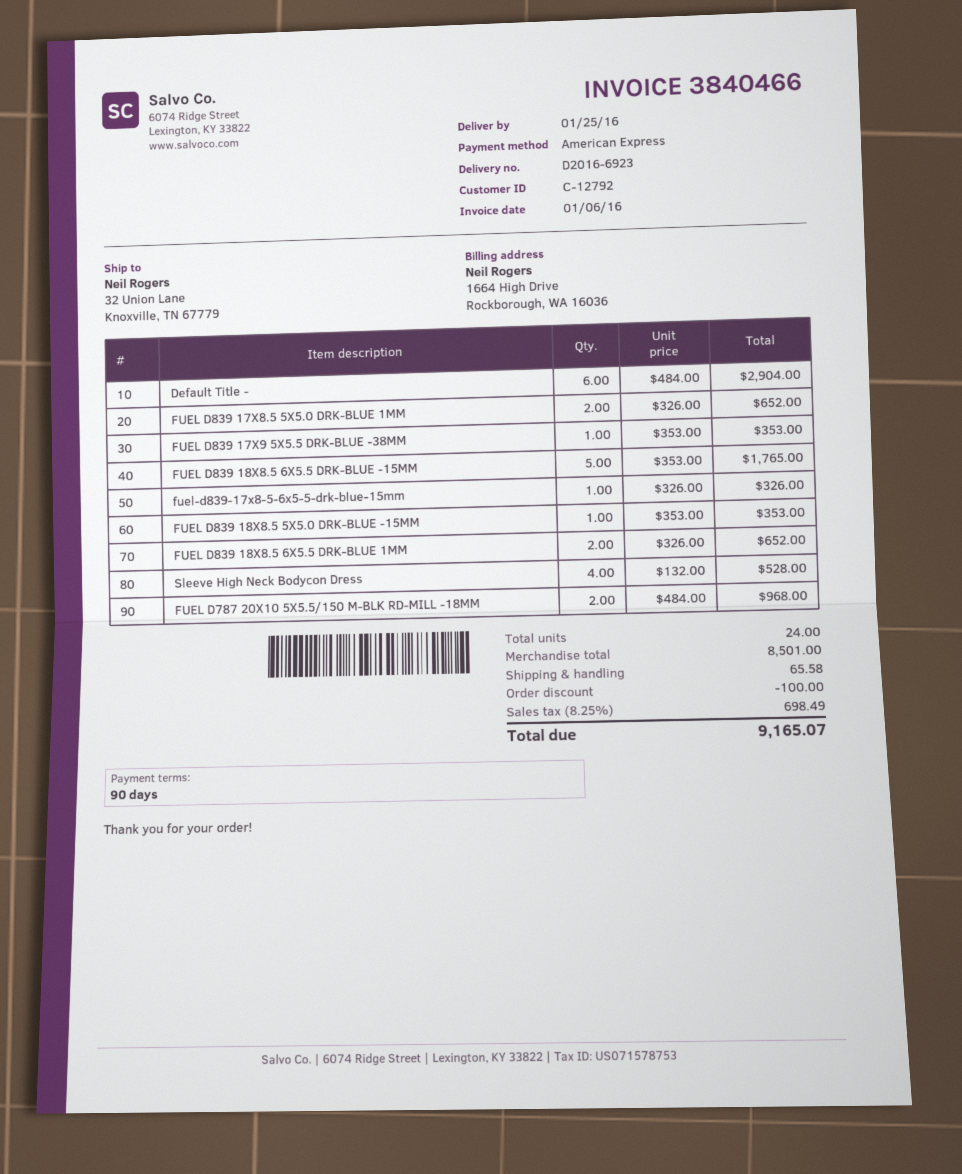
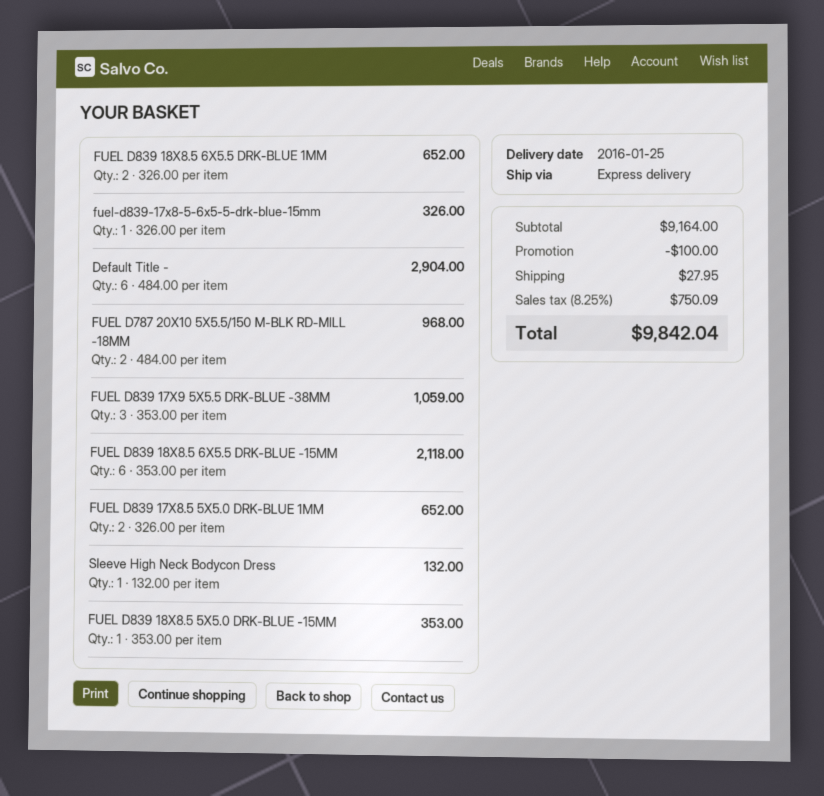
FUEL D839 17X9 5X5.5 DRK-BLUE -38MM: 1 x 353.00 = 353.00 -> 3 x 353.00 = 1059.00
FUEL D839 18X8.5 6X5.5 DRK-BLUE -15MM: 5 x 353.00 = 1765.00 -> 6 x 353.00 = 2118.00
Sleeve High Neck Bodycon Dress: 4 x 132.00 = 528.00 -> 1 x 132.00 = 132.00
subtotal: 8501.00 -> 9164.00
shipping: 65.58 -> 27.95
tax: 8.25% = 698.49 -> 8.25% = 750.09
total: 9165.07 -> 9842.04

